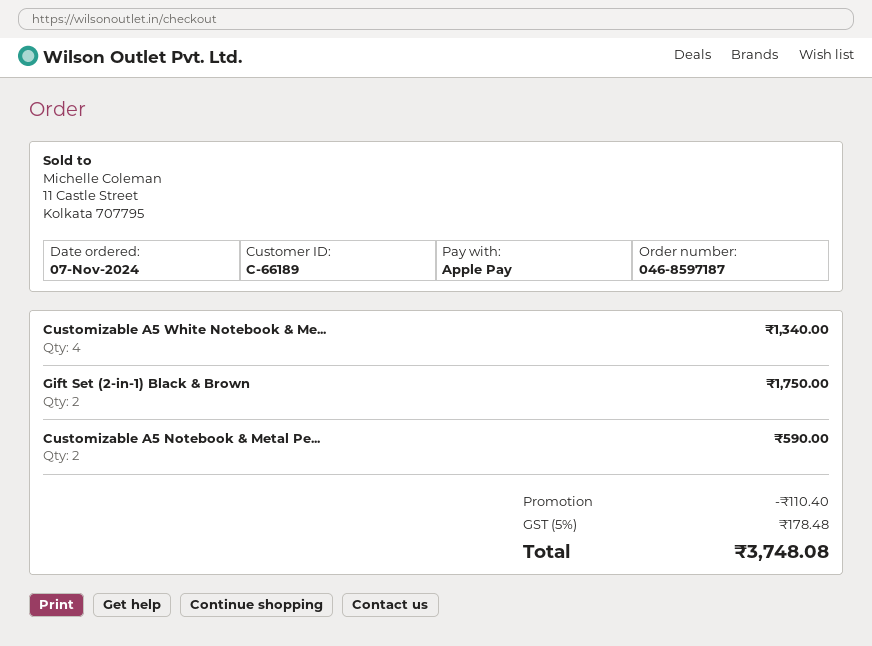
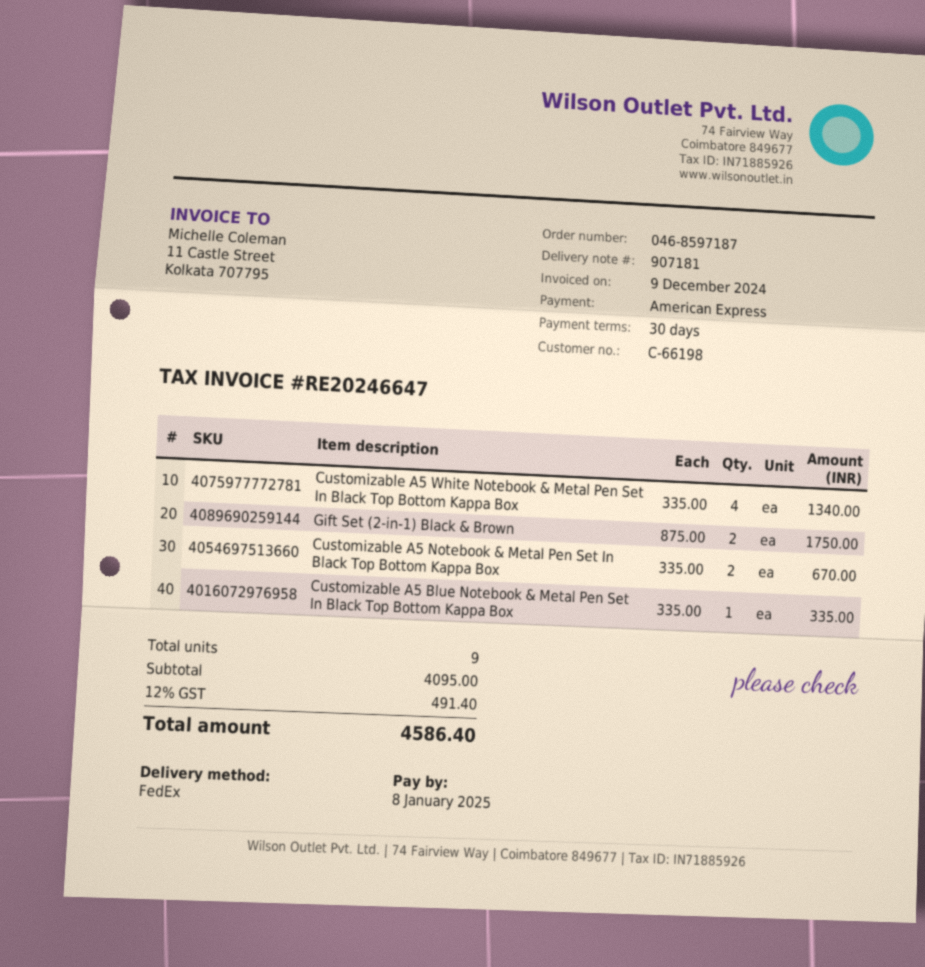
customer number: C-66189 -> C-66198
payment method: Apple Pay -> American Express
Customizable A5 Notebook & Metal Pe...: 2 for 590.00 -> 2 for 670.00
Customizable A5 Blue Notebook & Metal Pen Set In Black Top Bottom Kappa Box: none -> 1 for 335.00
discount: 110.40 -> none
tax: 5% = 178.48 -> 12% = 491.40
total: 3748.08 -> 4586.40

